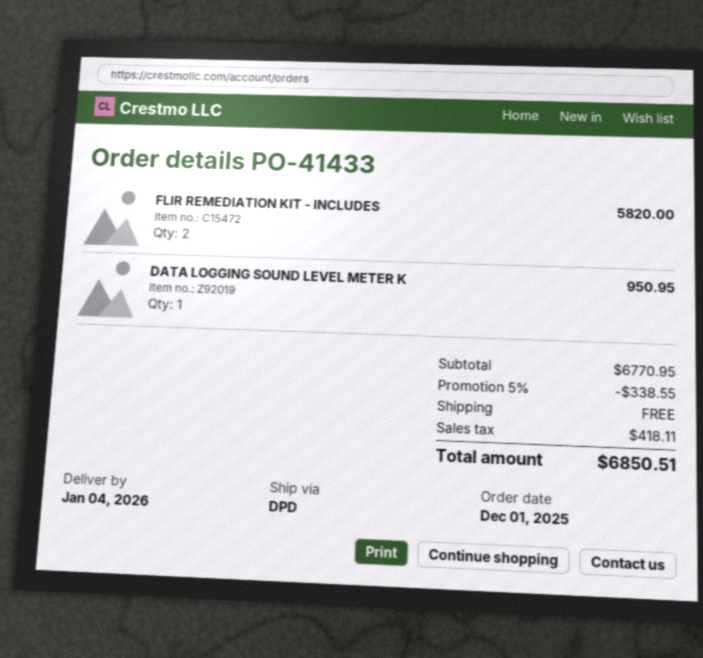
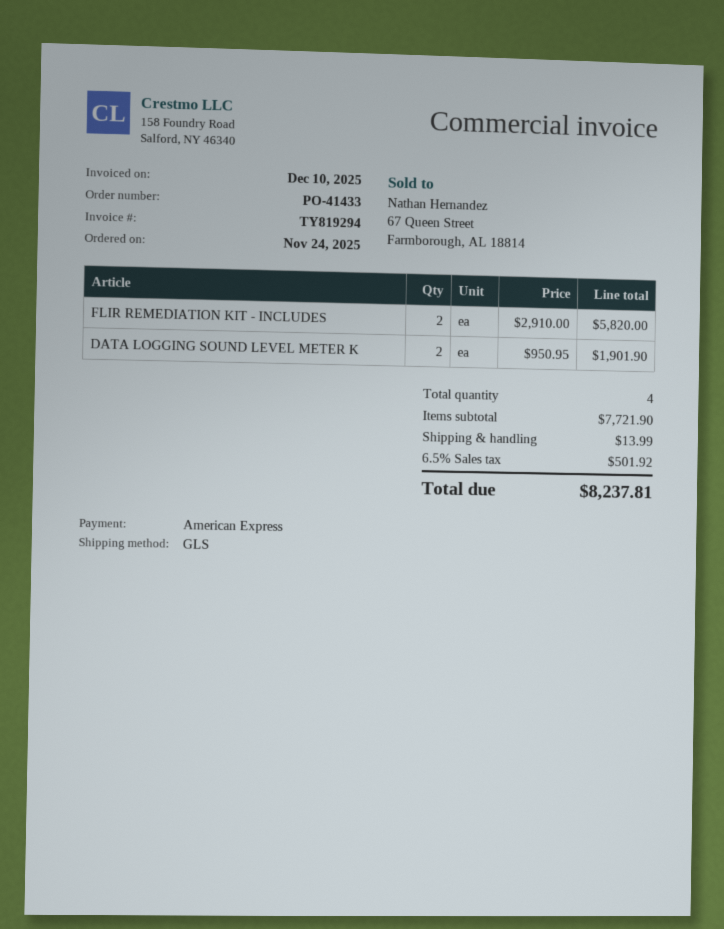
order date: 2025-12-01 -> 2025-11-24
shipping method: DPD -> GLS
DATA LOGGING SOUND LEVEL METER K: 1 for 950.95 -> 2 for 1901.90
subtotal: 6770.95 -> 7721.90
discount: 5% = 338.55 -> none
shipping: 0.00 -> 13.99
tax: 418.11 -> 501.92
total: 6850.51 -> 8237.81

